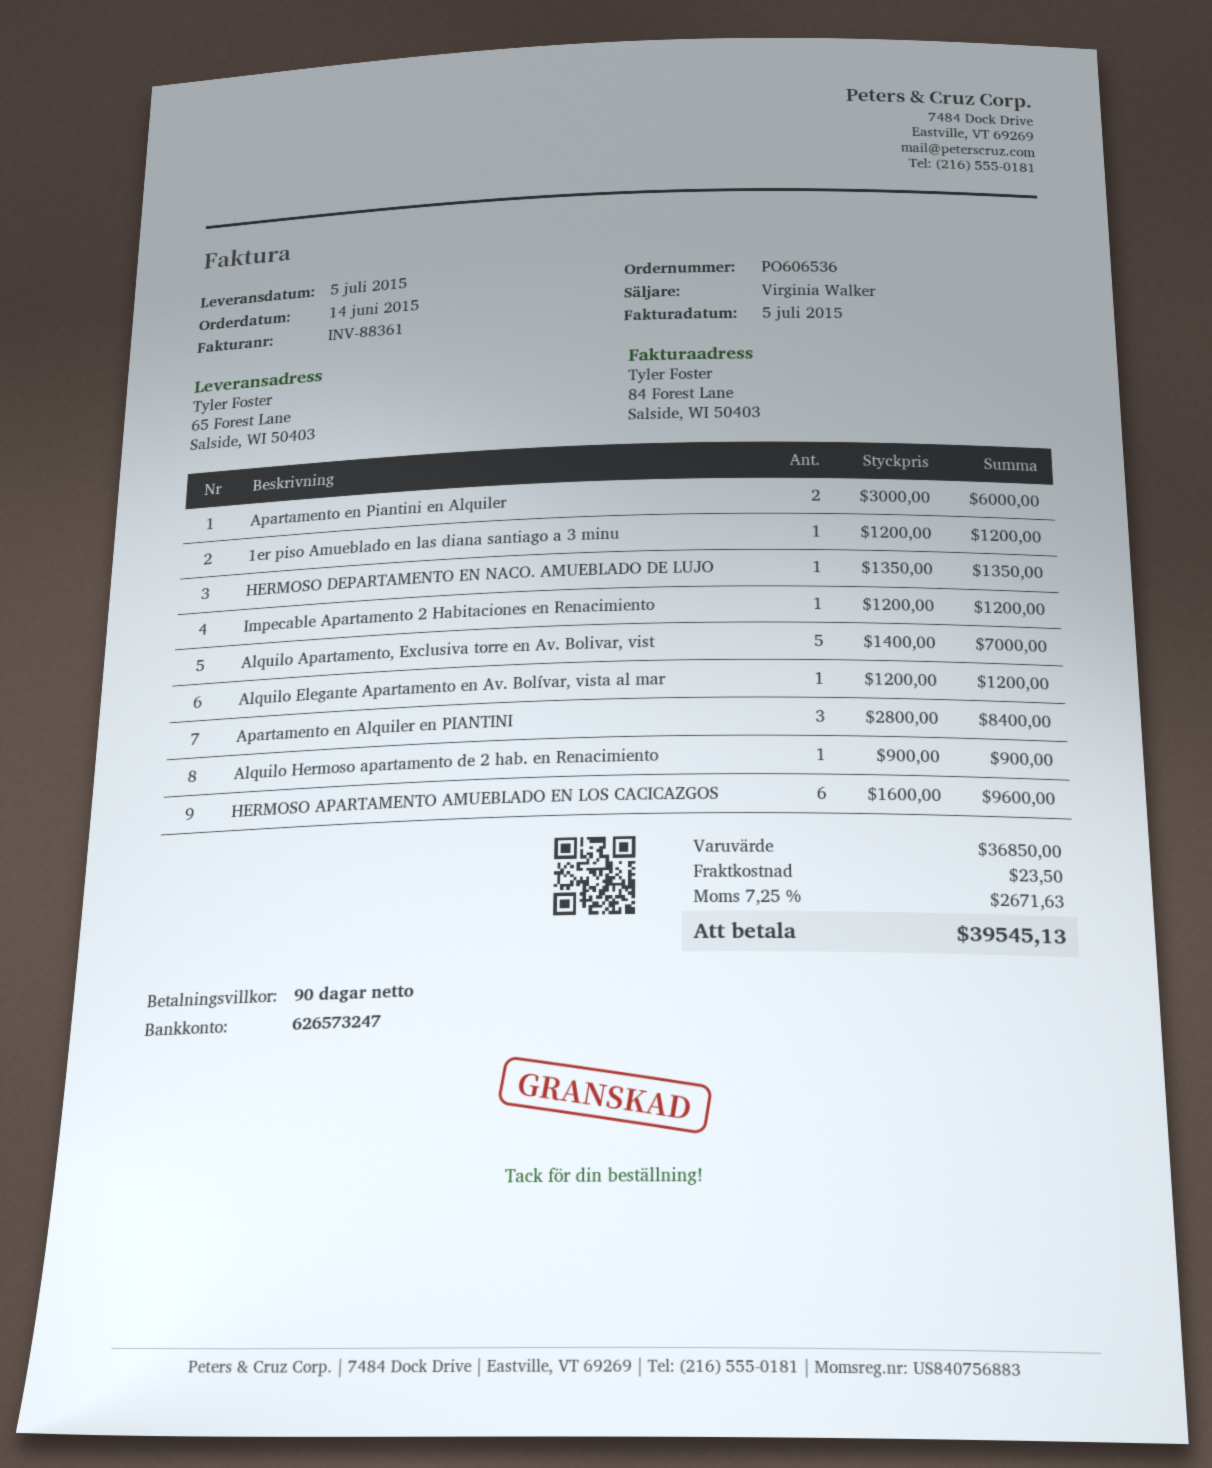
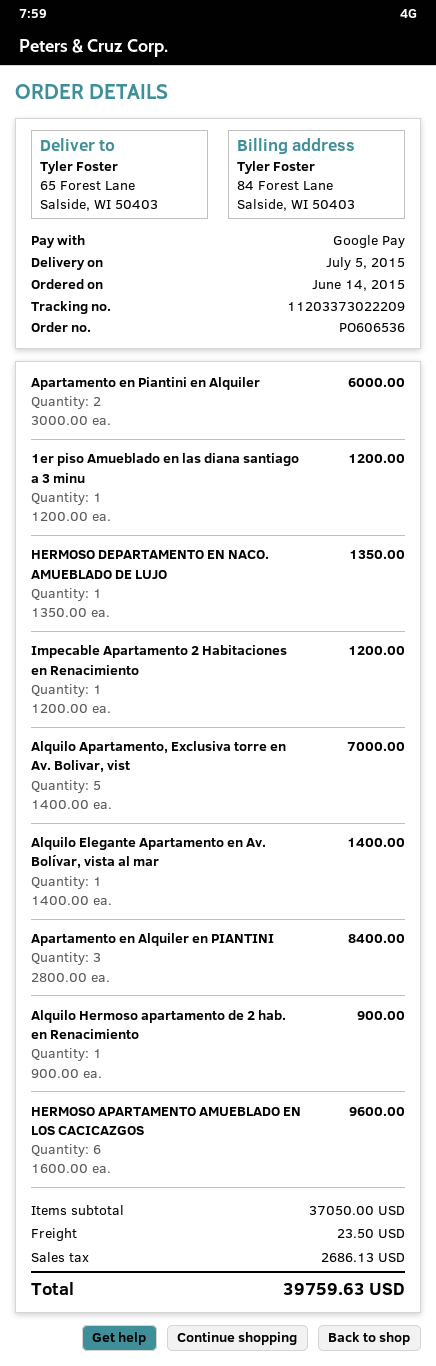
Alquilo Elegante Apartamento en Av. Bolívar, vista al mar: 1 x 1200.00 = 1200.00 -> 1 x 1400.00 = 1400.00
subtotal: 36850.00 -> 37050.00
tax: 2671.63 -> 2686.13
total: 39545.13 -> 39759.63

